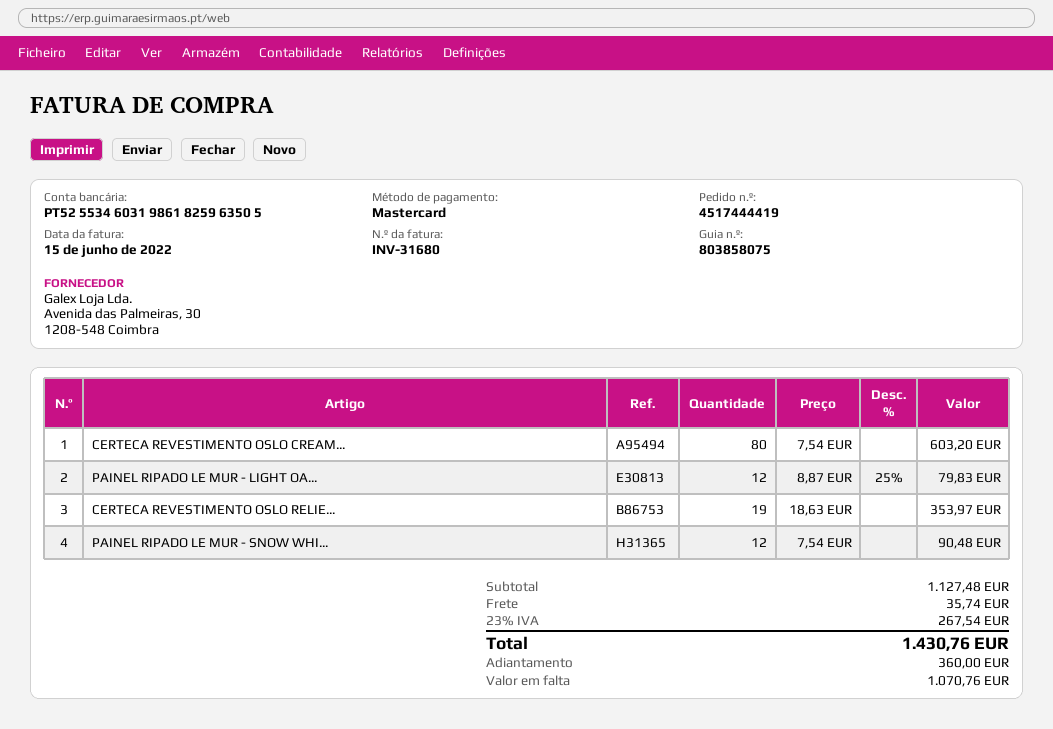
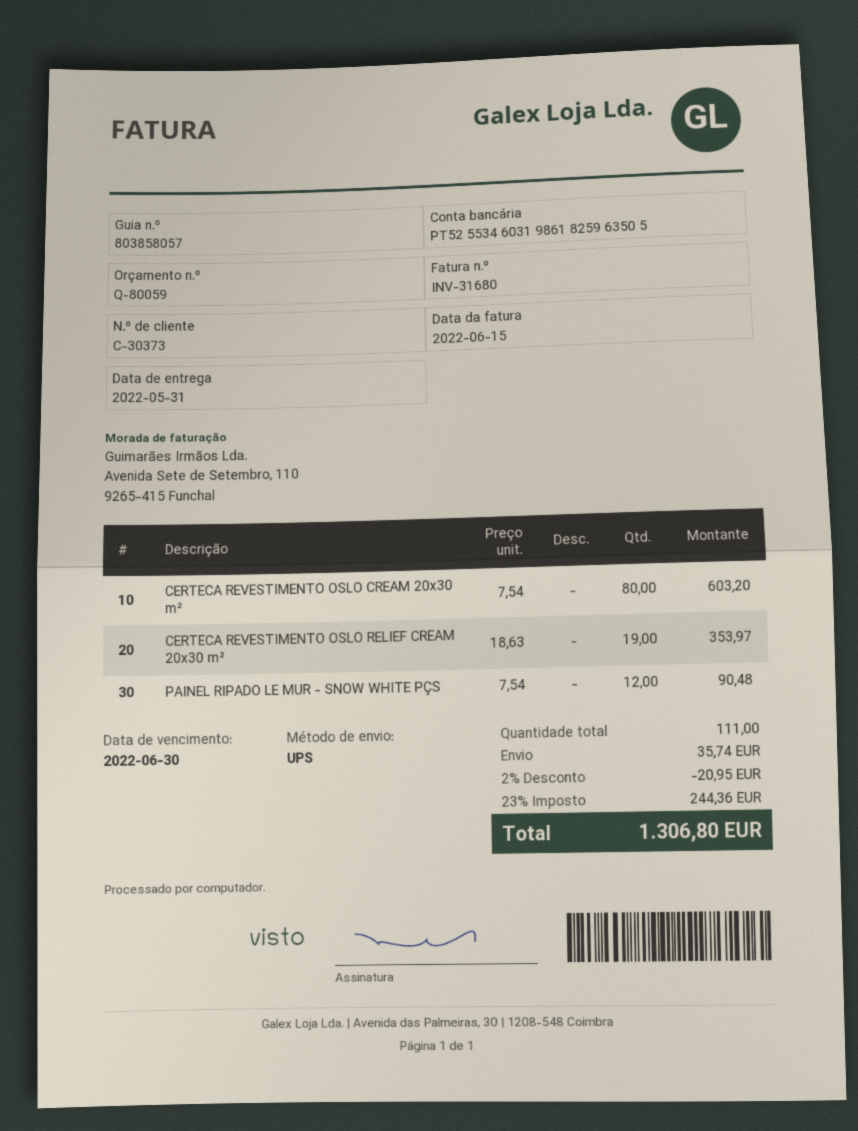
delivery note number: 803858075 -> 803858057
PAINEL RIPADO LE MUR - LIGHT OA...: 12 x 8.87 - 25% = 79.83 -> none
discount: none -> 2% = 20.95
tax: 23% = 267.54 -> 23% = 244.36
total: 1430.76 -> 1306.80

